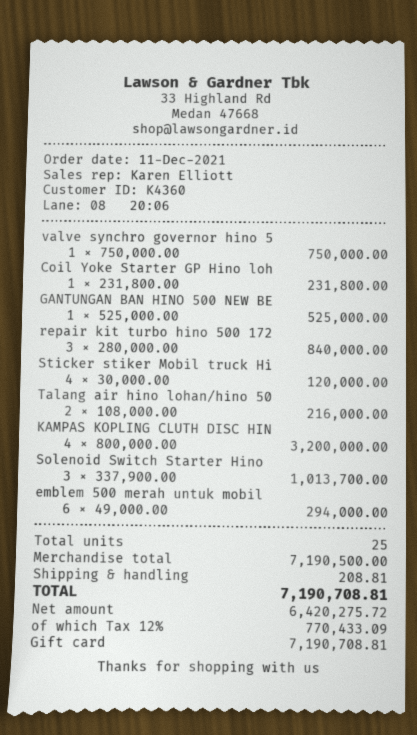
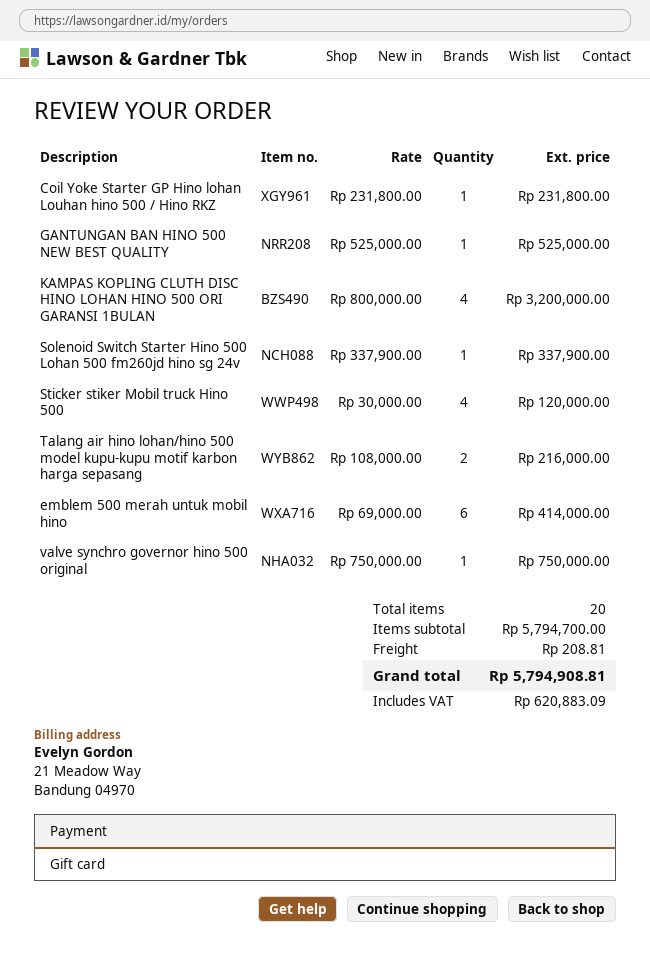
repair kit turbo hino 500 172: 3 x 280000.00 = 840000.00 -> none
Solenoid Switch Starter Hino: 3 x 337900.00 = 1013700.00 -> 1 x 337900.00 = 337900.00
emblem 500 merah untuk mobil: 6 x 49000.00 = 294000.00 -> 6 x 69000.00 = 414000.00
total quantity: 25 -> 20
subtotal: 7190500.00 -> 5794700.00
tax: 770433.09 -> 620883.09
total: 7190708.81 -> 5794908.81

